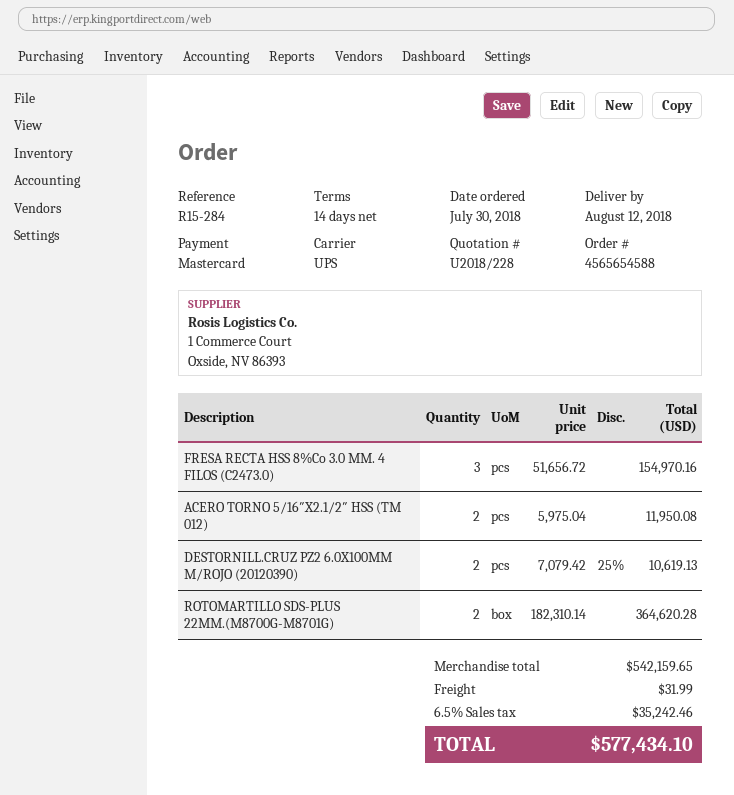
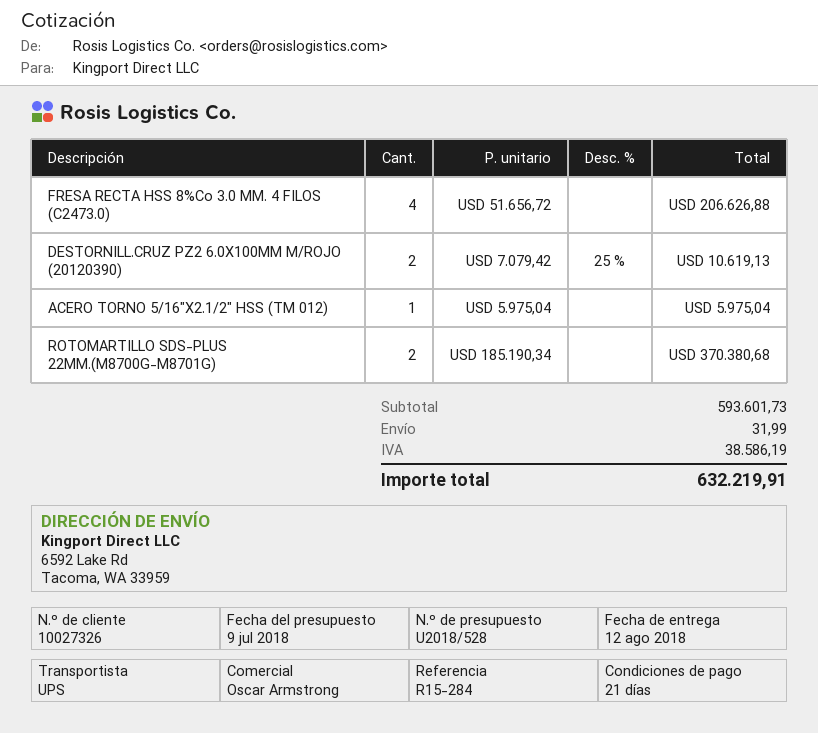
quote number: U2018/228 -> U2018/528
payment terms: 14 days -> 21 days
FRESA RECTA HSS 8%Co 3.0 MM. 4 FILOS (C2473.0): 3 x 51656.72 = 154970.16 -> 4 x 51656.72 = 206626.88
ACERO TORNO 5/16″X2.1/2″ HSS (TM 012): 2 x 5975.04 = 11950.08 -> 1 x 5975.04 = 5975.04
ROTOMARTILLO SDS-PLUS 22MM.(M8700G-M8701G): 2 x 182310.14 = 364620.28 -> 2 x 185190.34 = 370380.68
subtotal: 542159.65 -> 593601.73
tax: 35242.46 -> 38586.19
total: 577434.10 -> 632219.91

